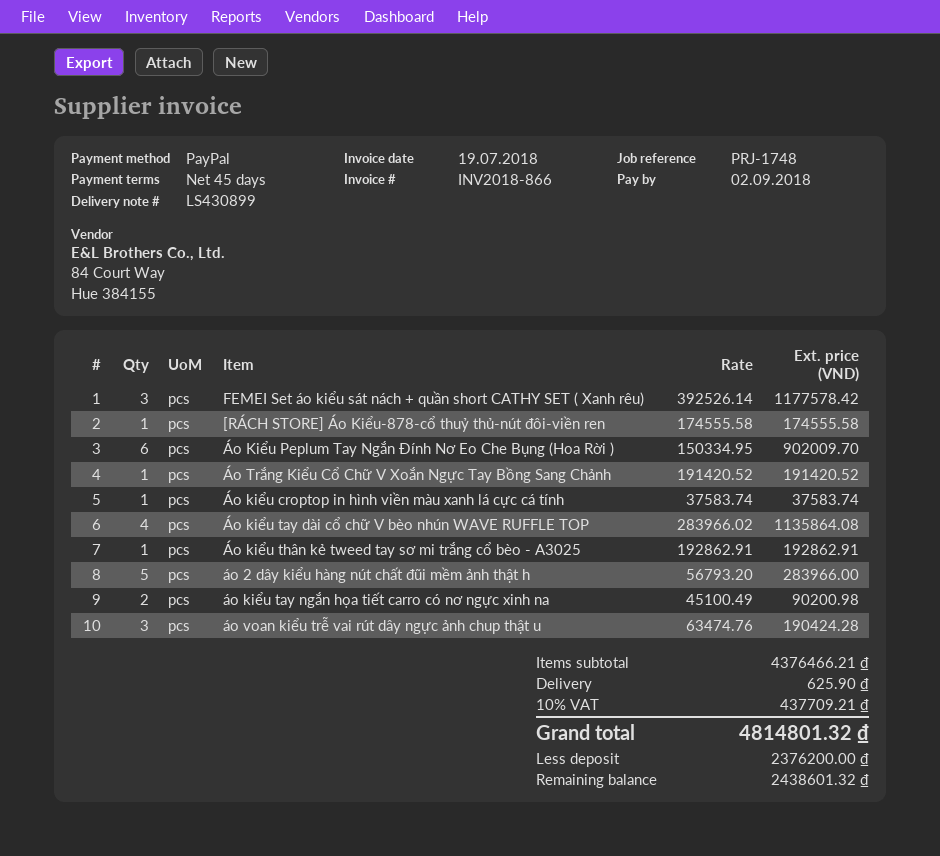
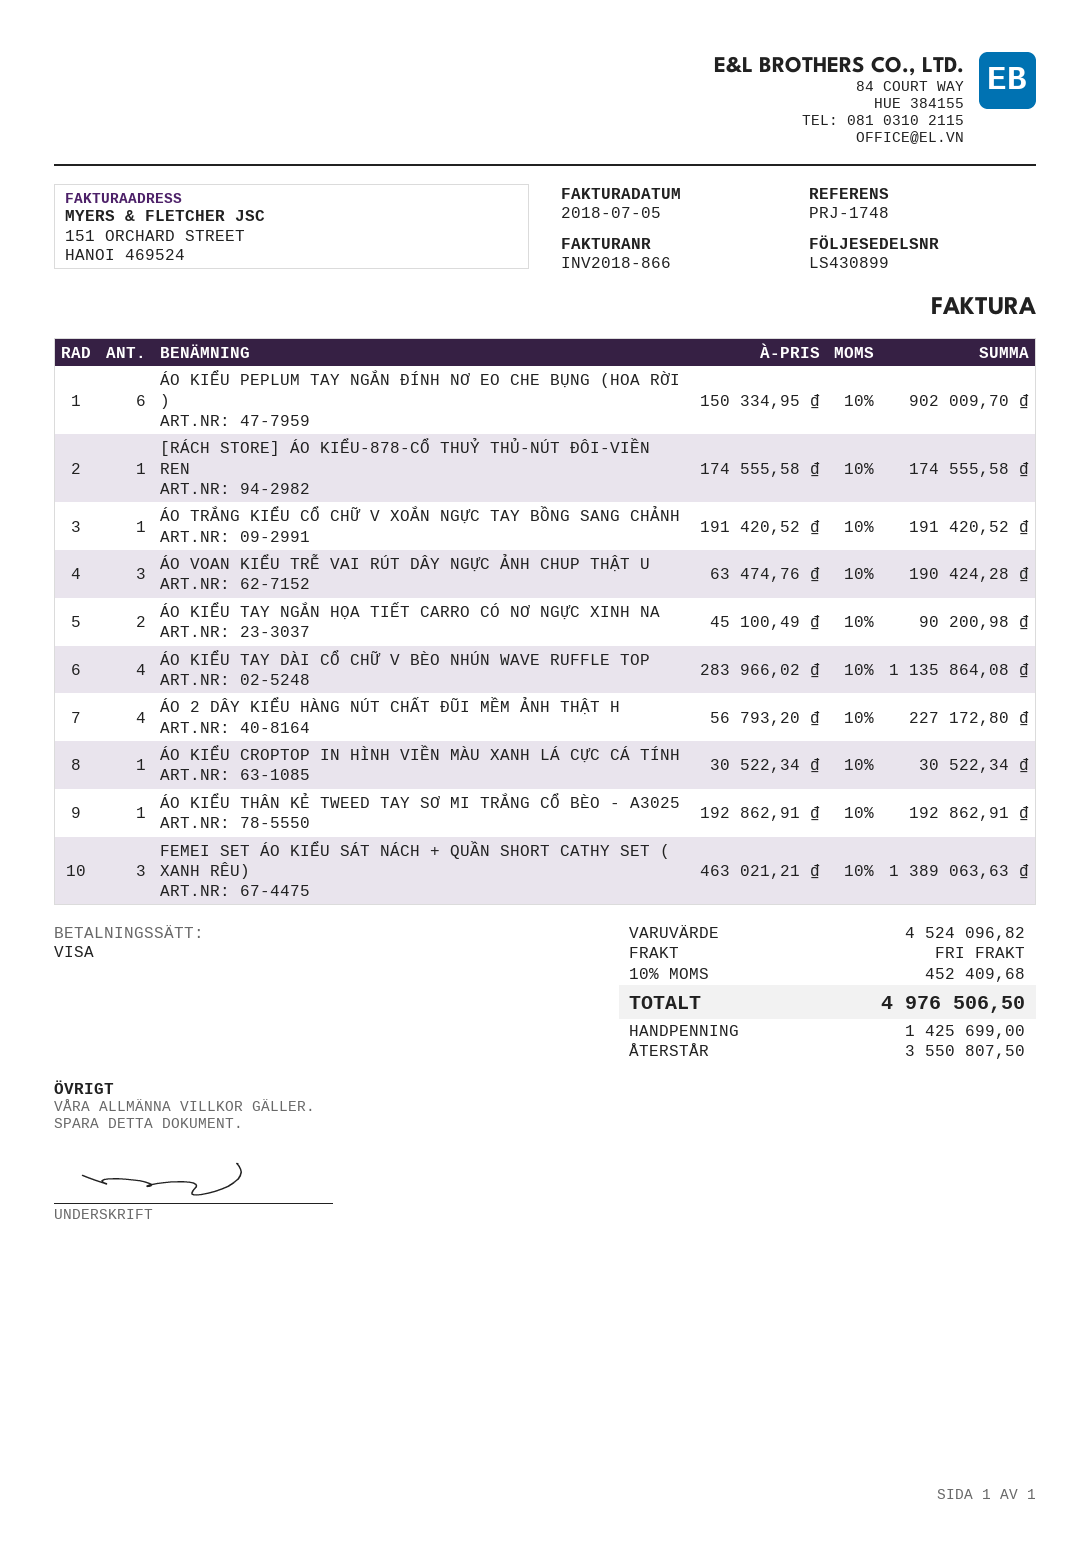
invoice date: 2018-07-19 -> 2018-07-05
payment method: PayPal -> Visa
FEMEI Set áo kiểu sát nách + quần short CATHY SET ( Xanh rêu): 3 x 392526.14 = 1177578.42 -> 3 x 463021.21 = 1389063.63
Áo kiểu croptop in hình viền màu xanh lá cực cá tính: 1 x 37583.74 = 37583.74 -> 1 x 30522.34 = 30522.34
áo 2 dây kiểu hàng nút chất đũi mềm ảnh thật h: 5 x 56793.20 = 283966.00 -> 4 x 56793.20 = 227172.80
subtotal: 4376466.21 -> 4524096.82
shipping: 625.90 -> 0.00
tax: 10% = 437709.21 -> 10% = 452409.68
total: 4814801.32 -> 4976506.50
deposit: 2376200.00 -> 1425699.00
balance: 2438601.32 -> 3550807.50

